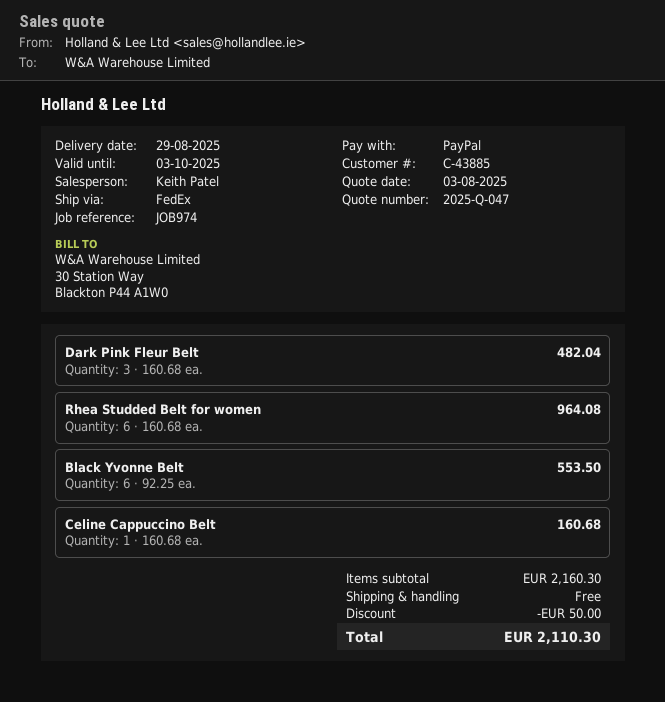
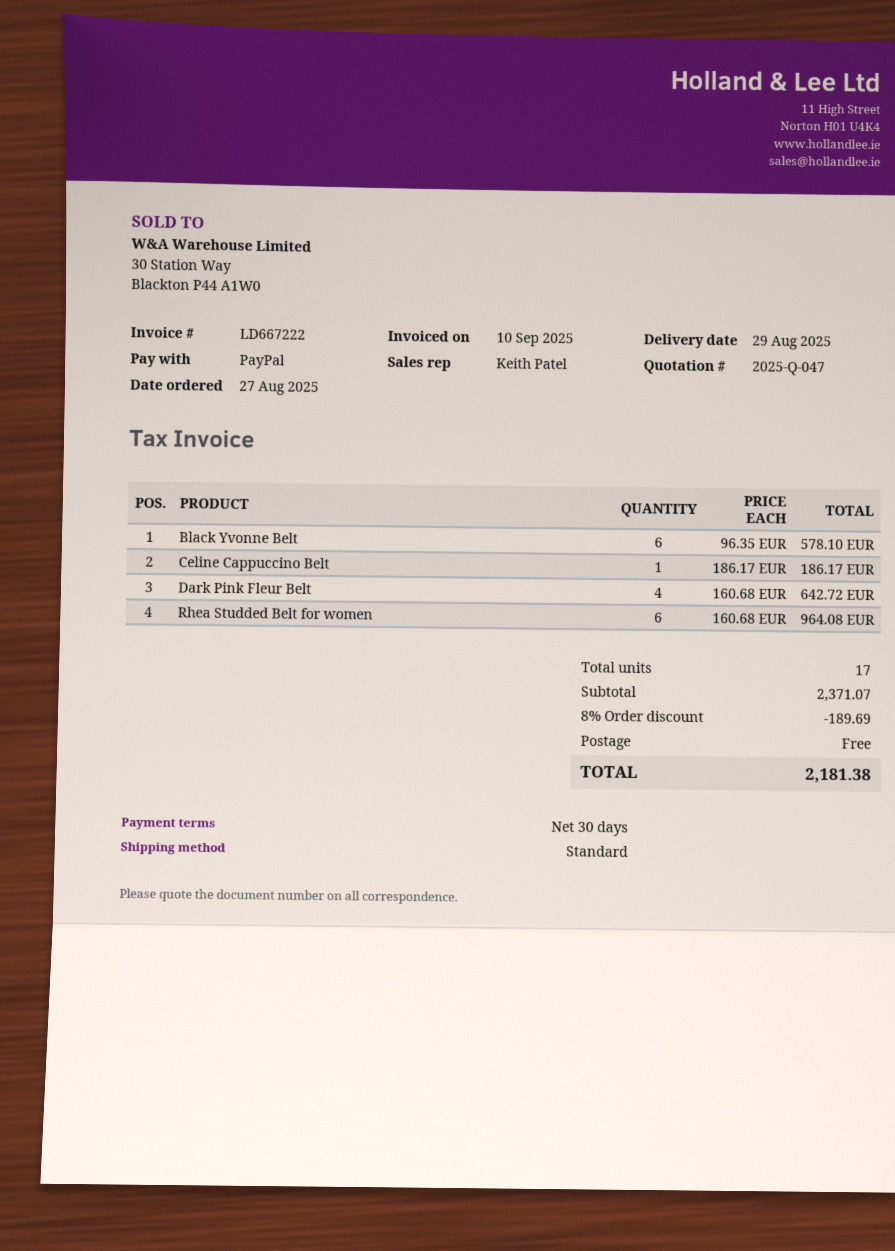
shipping method: FedEx -> standard
Dark Pink Fleur Belt: 3 x 160.68 = 482.04 -> 4 x 160.68 = 642.72
Black Yvonne Belt: 6 x 92.25 = 553.50 -> 6 x 96.35 = 578.10
Celine Cappuccino Belt: 1 x 160.68 = 160.68 -> 1 x 186.17 = 186.17
subtotal: 2160.30 -> 2371.07
discount: 50.00 -> 189.69
total: 2110.30 -> 2181.38

